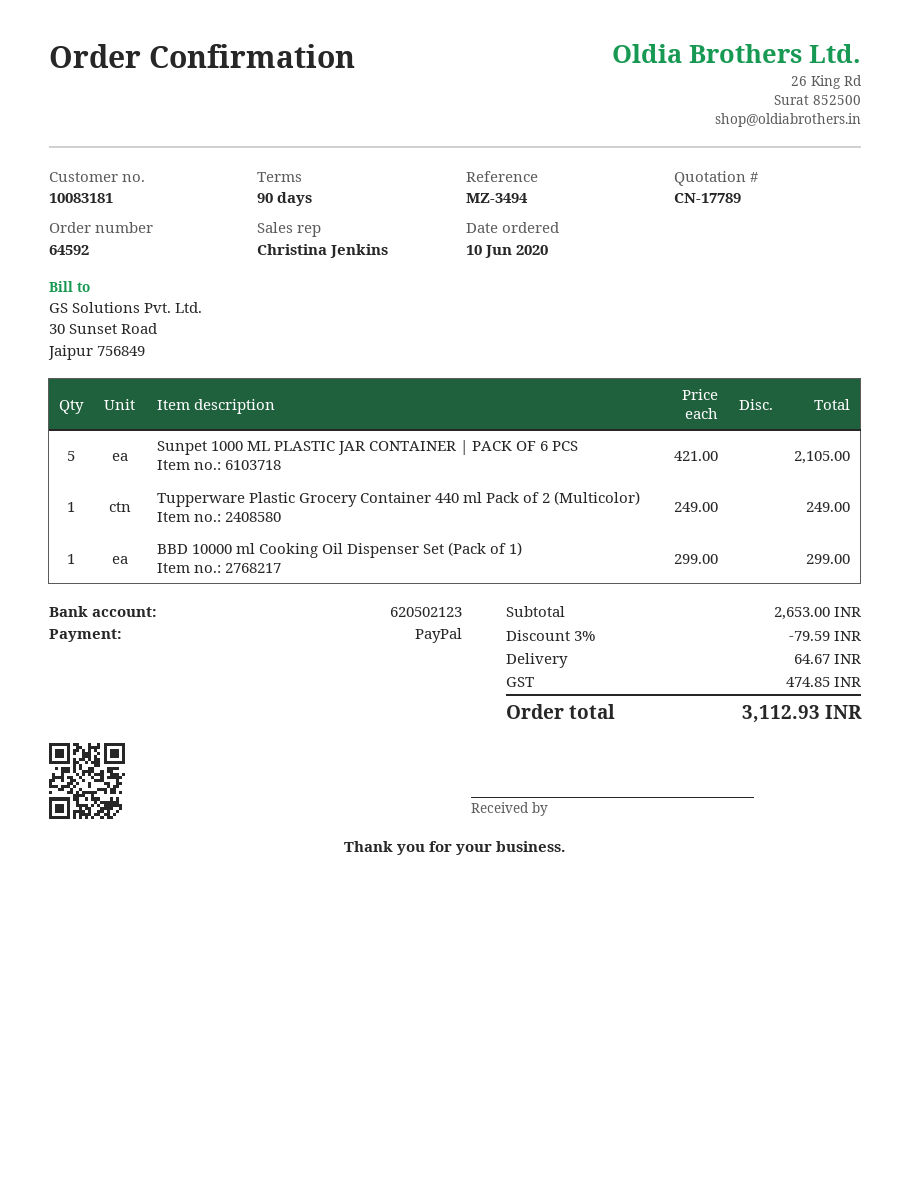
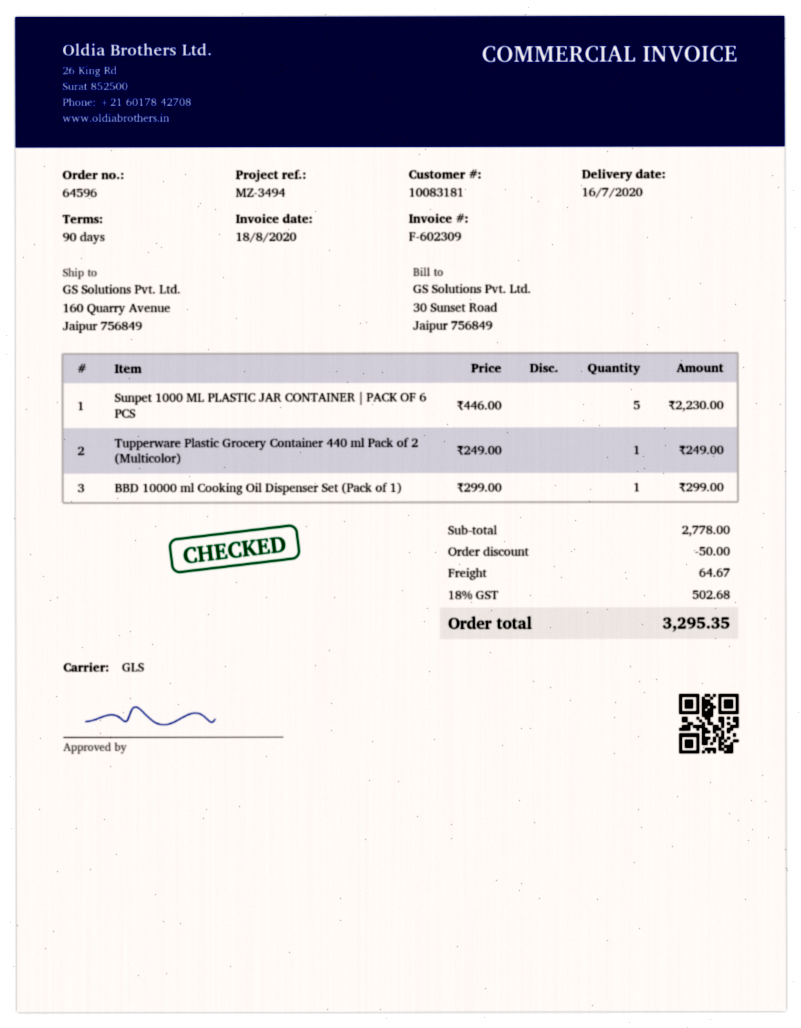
order number: 64592 -> 64596
Sunpet 1000 ML PLASTIC JAR CONTAINER | PACK OF 6 PCS: 5 x 421.00 = 2105.00 -> 5 x 446.00 = 2230.00
subtotal: 2653.00 -> 2778.00
discount: 79.59 -> 50.00
tax: 474.85 -> 502.68
total: 3112.93 -> 3295.35

